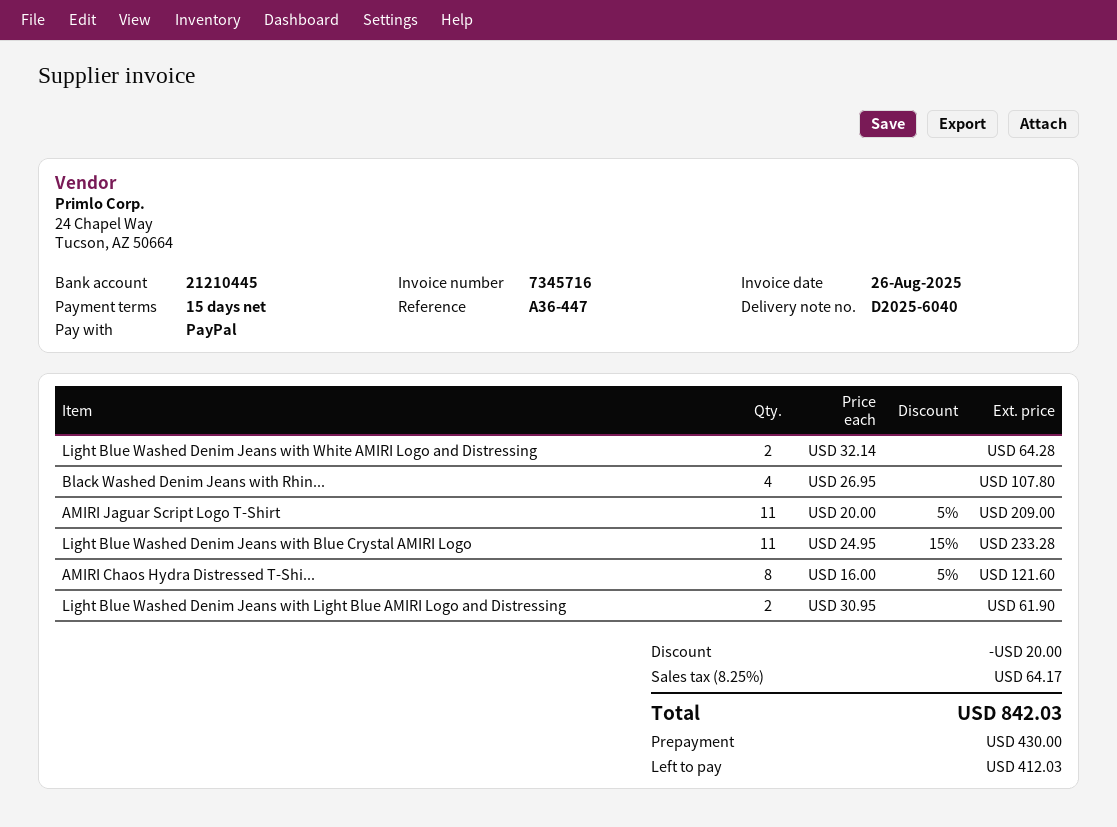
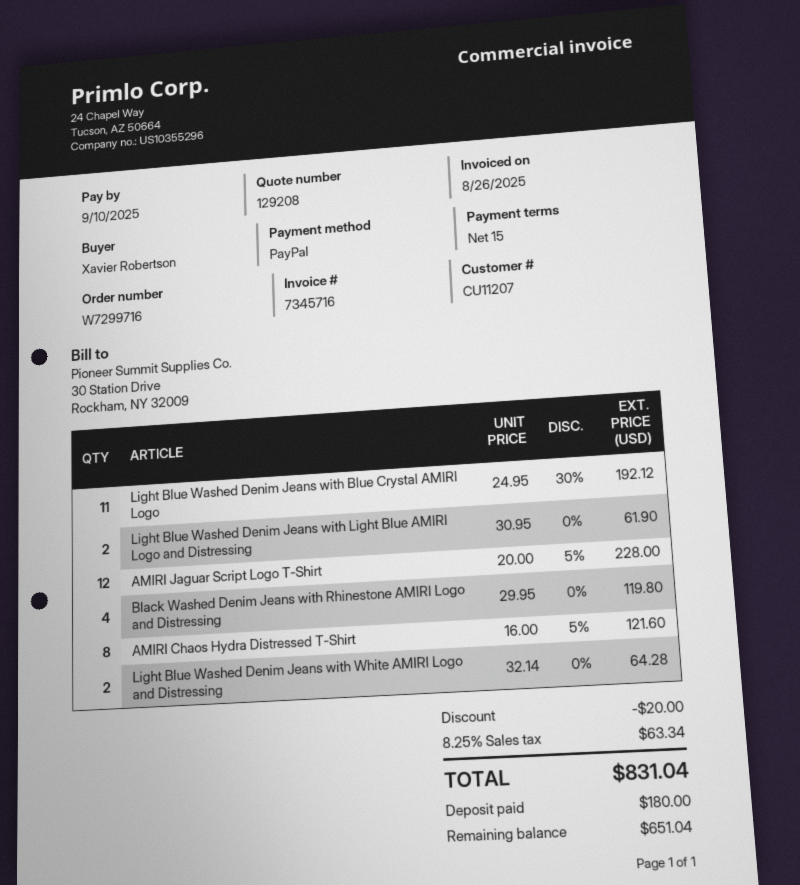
Black Washed Denim Jeans with Rhin...: 4 x 26.95 = 107.80 -> 4 x 29.95 = 119.80
AMIRI Jaguar Script Logo T-Shirt: 11 x 20.00 - 5% = 209.00 -> 12 x 20.00 - 5% = 228.00
Light Blue Washed Denim Jeans with Blue Crystal AMIRI Logo: 11 x 24.95 - 15% = 233.28 -> 11 x 24.95 - 30% = 192.12
tax: 8.25% = 64.17 -> 8.25% = 63.34
total: 842.03 -> 831.04
deposit: 430.00 -> 180.00
balance: 412.03 -> 651.04

